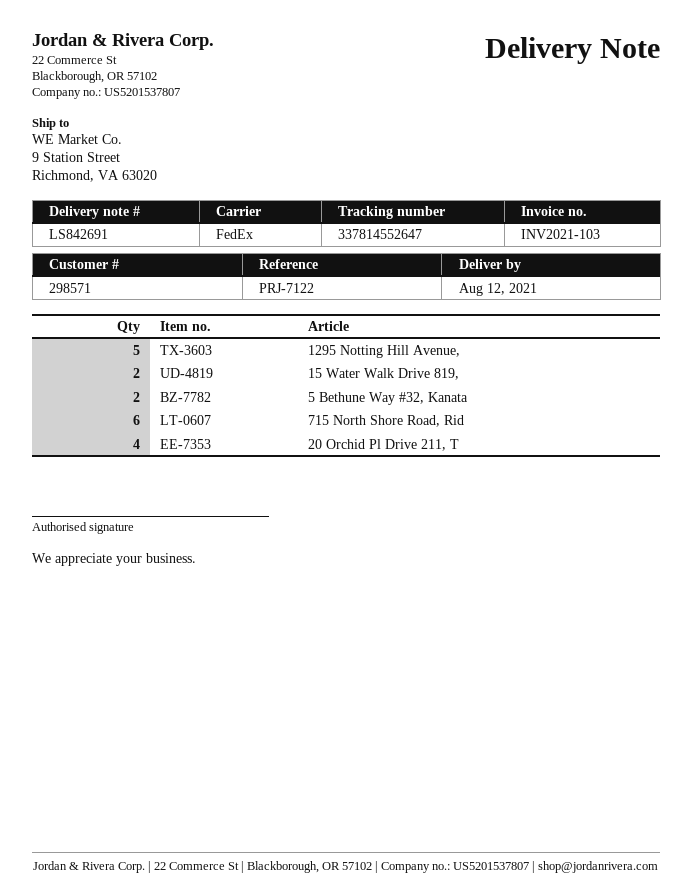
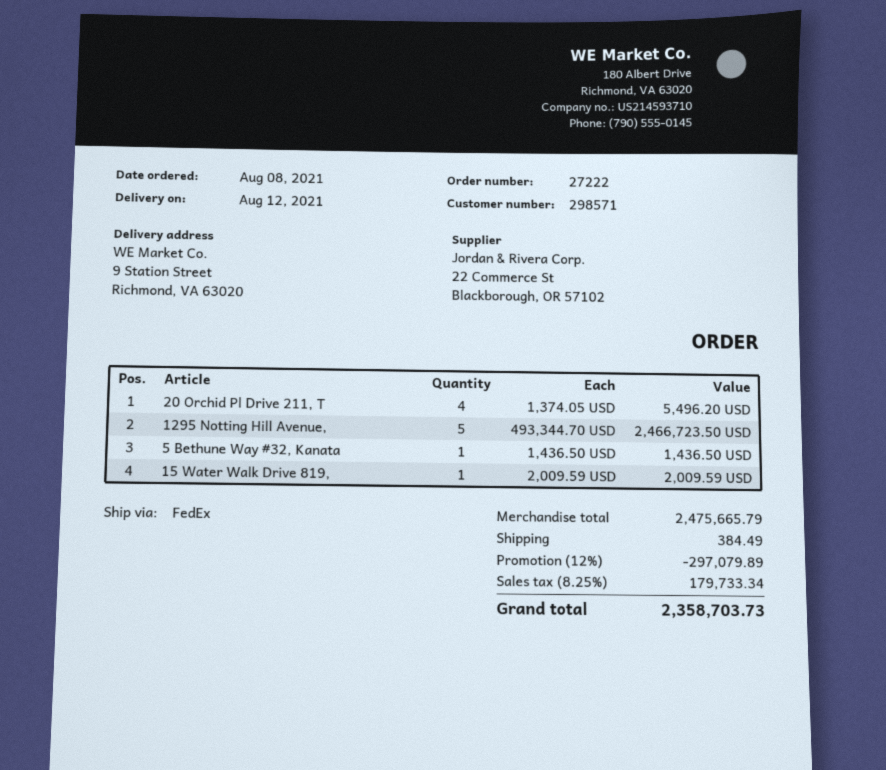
15 Water Walk Drive 819,: 2 -> 1
5 Bethune Way #32, Kanata: 2 -> 1
715 North Shore Road, Rid: 6 -> none

